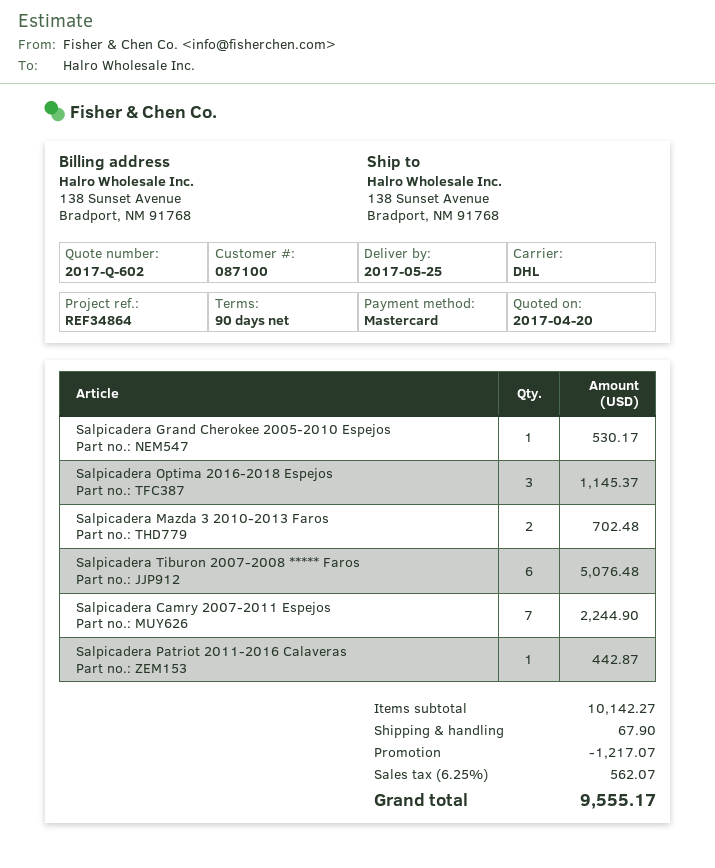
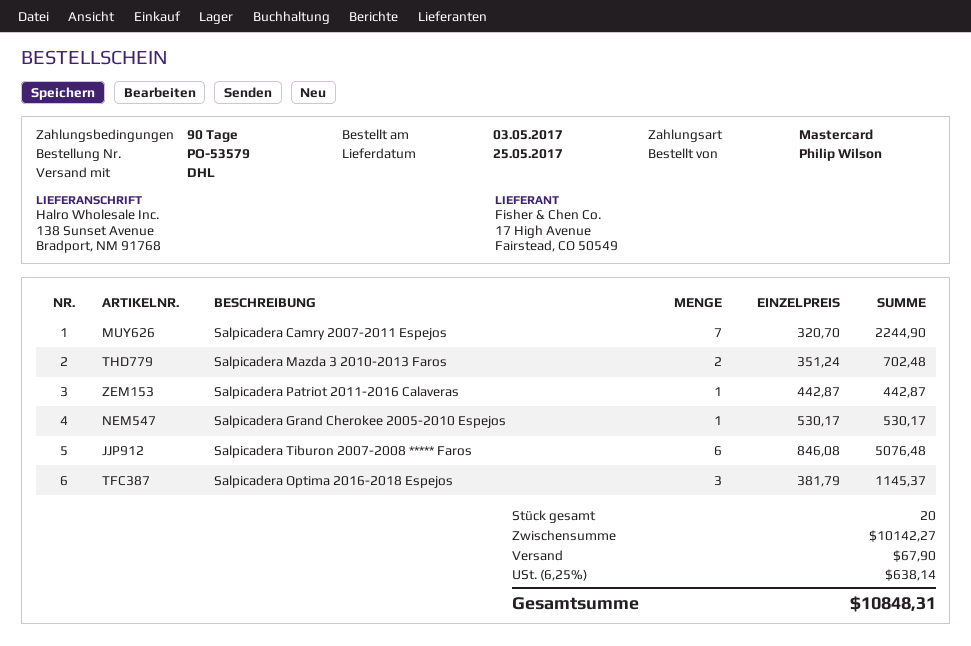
discount: 1217.07 -> none
tax: 6.25% = 562.07 -> 6.25% = 638.14
total: 9555.17 -> 10848.31

